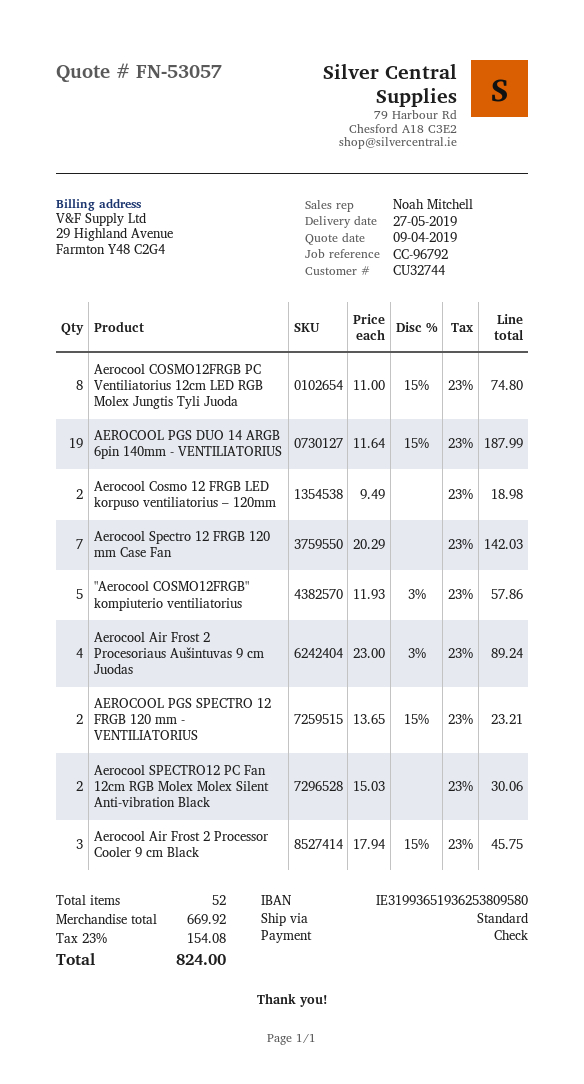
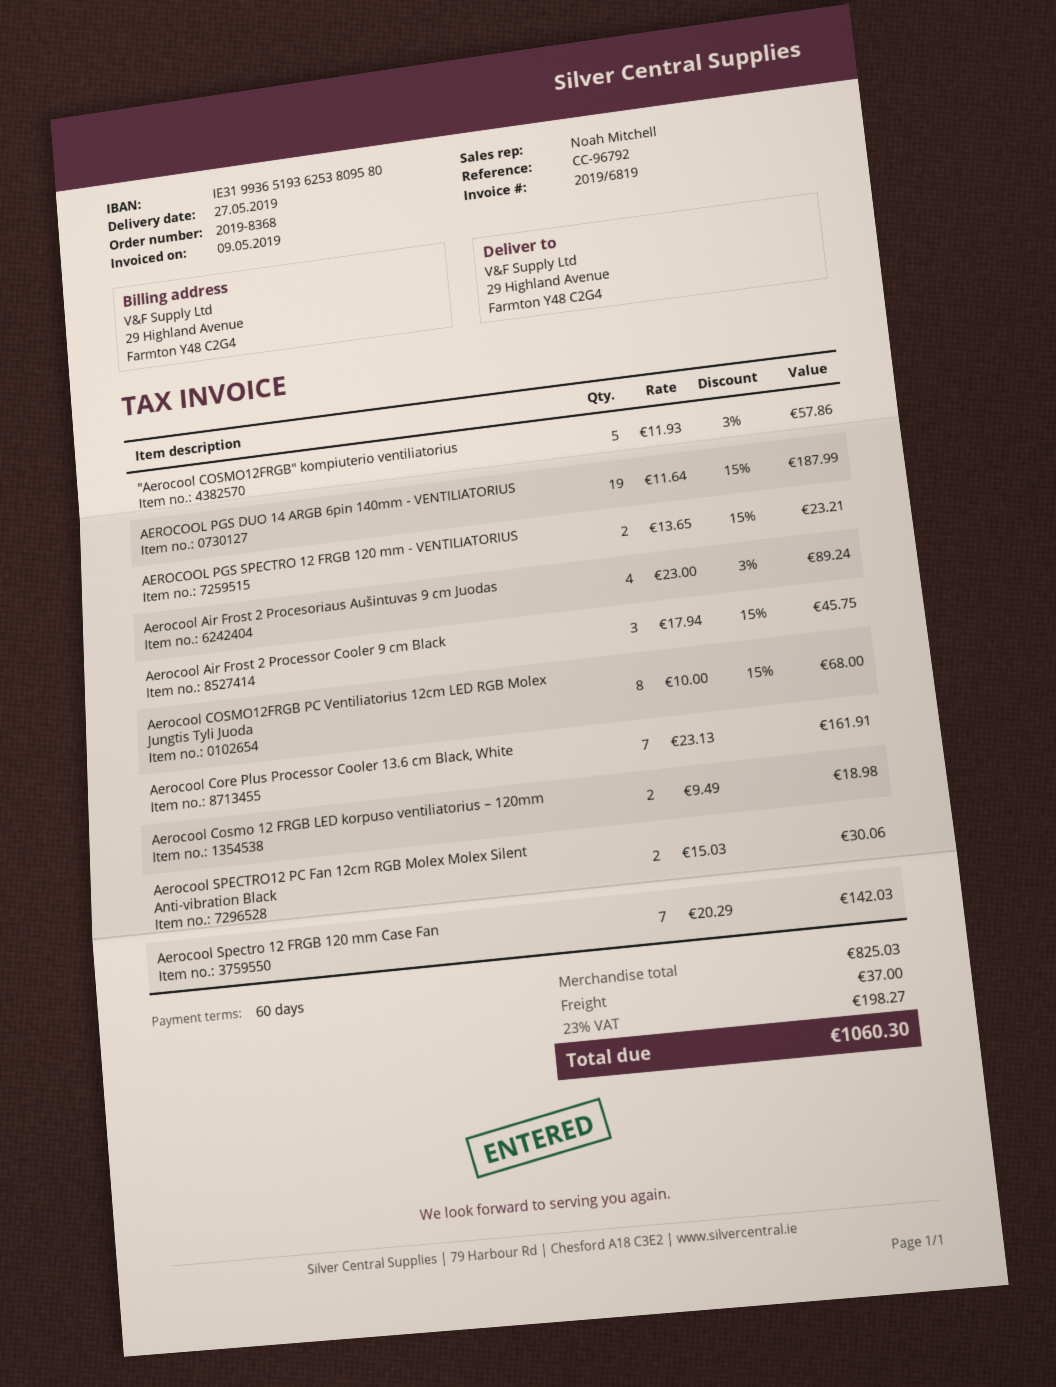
Aerocool COSMO12FRGB PC Ventiliatorius 12cm LED RGB Molex Jungtis Tyli Juoda: 8 x 11.00 - 15% = 74.80 -> 8 x 10.00 - 15% = 68.00
Aerocool Core Plus Processor Cooler 13.6 cm Black, White: none -> 7 x 23.13 = 161.91
subtotal: 669.92 -> 825.03
shipping: none -> 37.00
tax: 23% = 154.08 -> 23% = 198.27
total: 824.00 -> 1060.30

